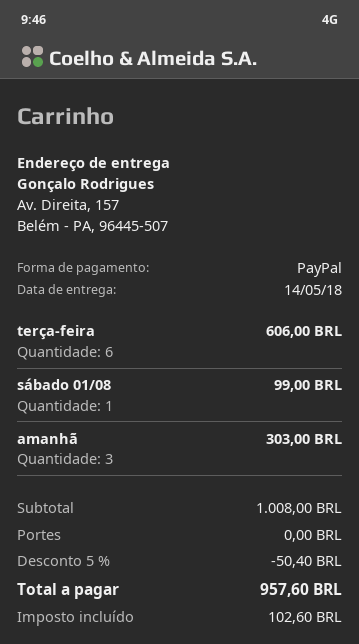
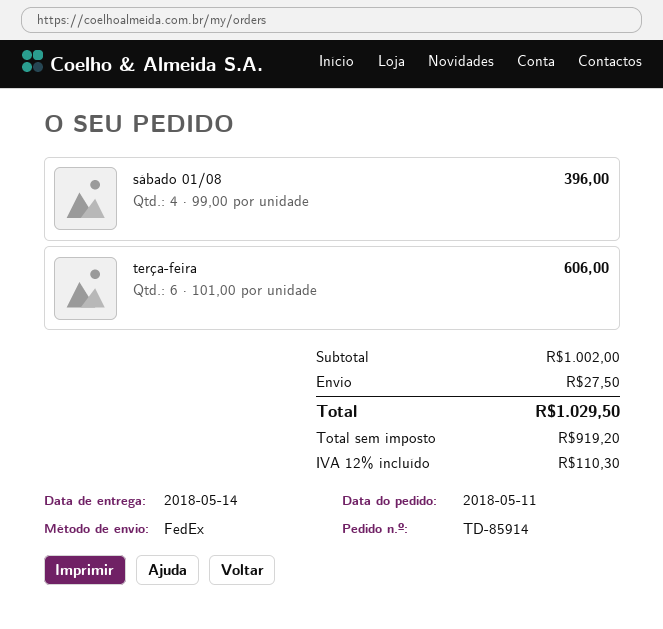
sábado 01/08: 1 for 99.00 -> 4 for 396.00
amanhã: 3 for 303.00 -> none
subtotal: 1008.00 -> 1002.00
discount: 5% = 50.40 -> none
shipping: 0.00 -> 27.50
tax: 102.60 -> 110.30
total: 957.60 -> 1029.50

